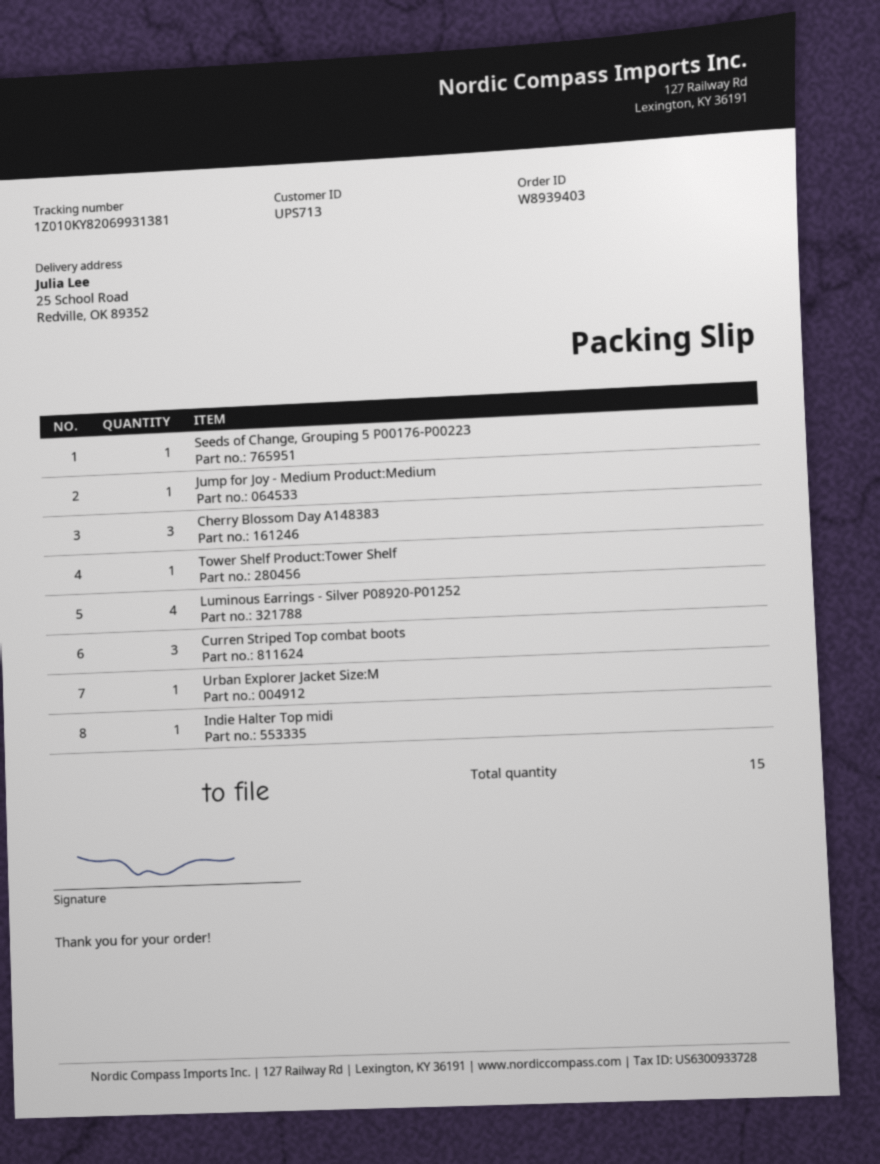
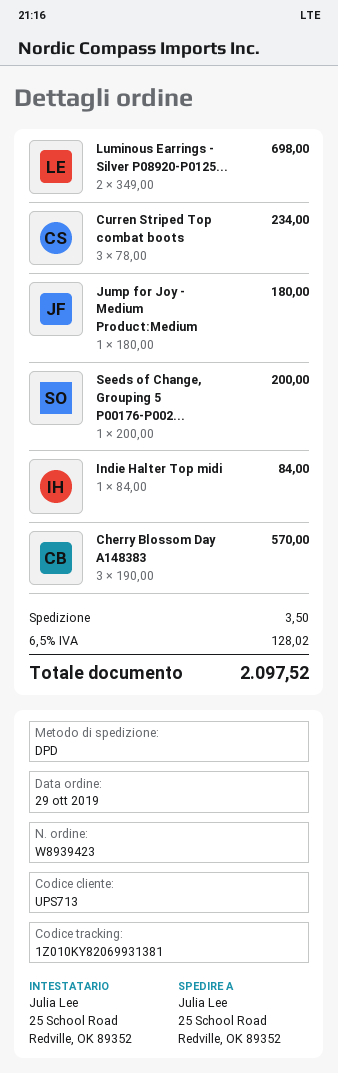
order number: W8939403 -> W8939423
Tower Shelf Product:Tower Shelf: 1 -> none
Luminous Earrings - Silver P08920-P01252: 4 -> 2
Urban Explorer Jacket Size:M: 1 -> none

